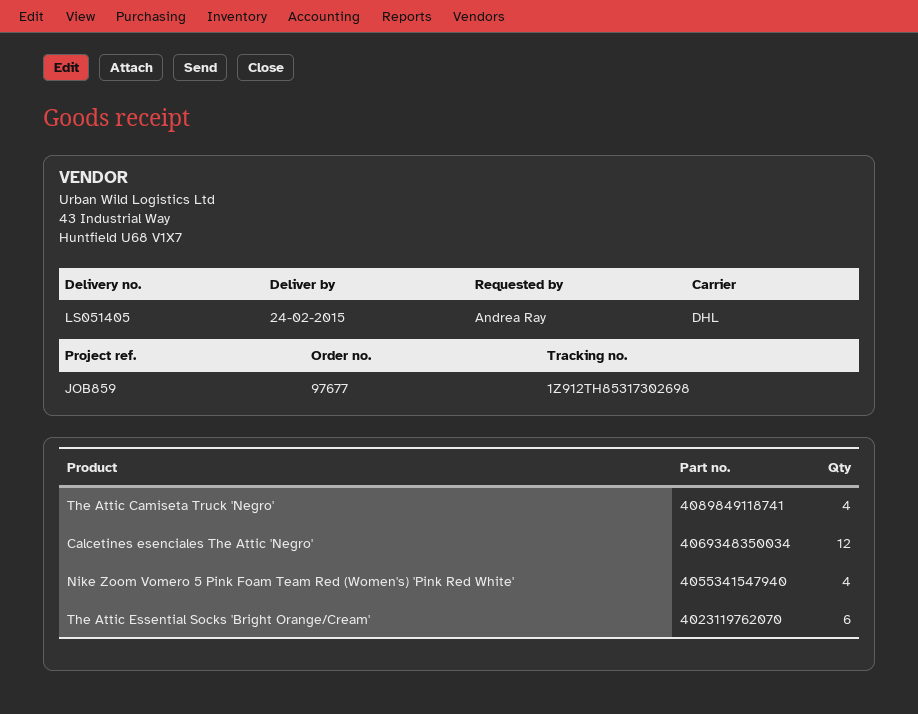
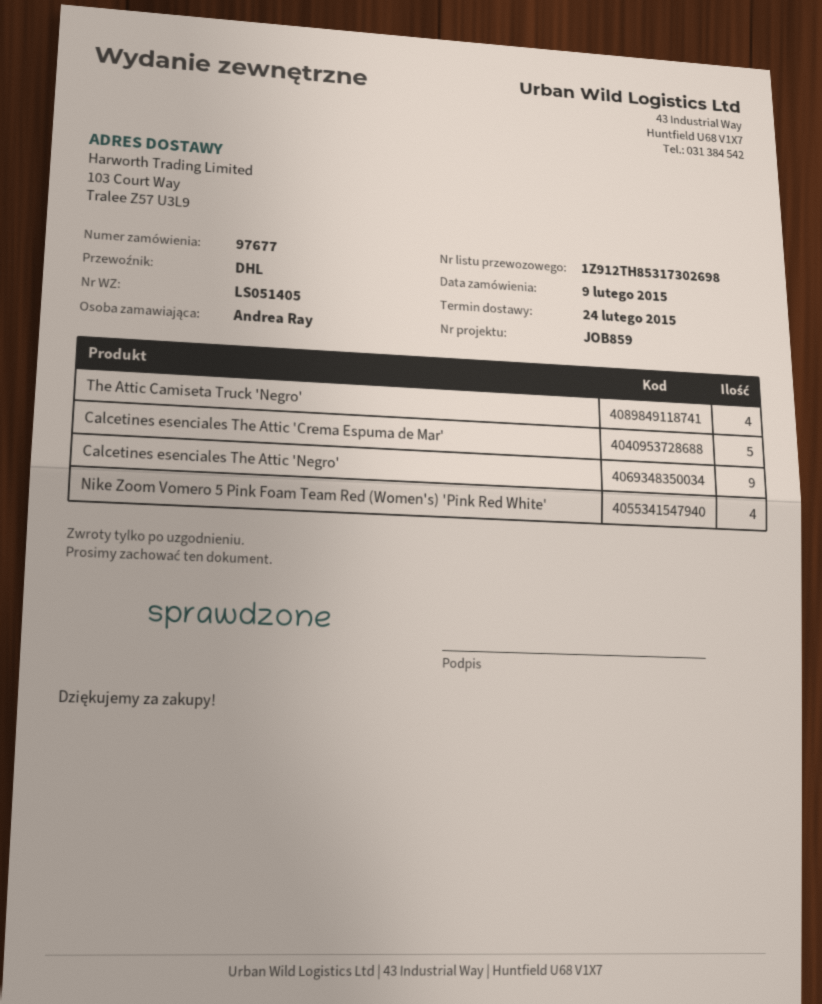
Calcetines esenciales The Attic 'Negro': 12 -> 9
The Attic Essential Socks 'Bright Orange/Cream': 6 -> none
Calcetines esenciales The Attic 'Crema Espuma de Mar': none -> 5

